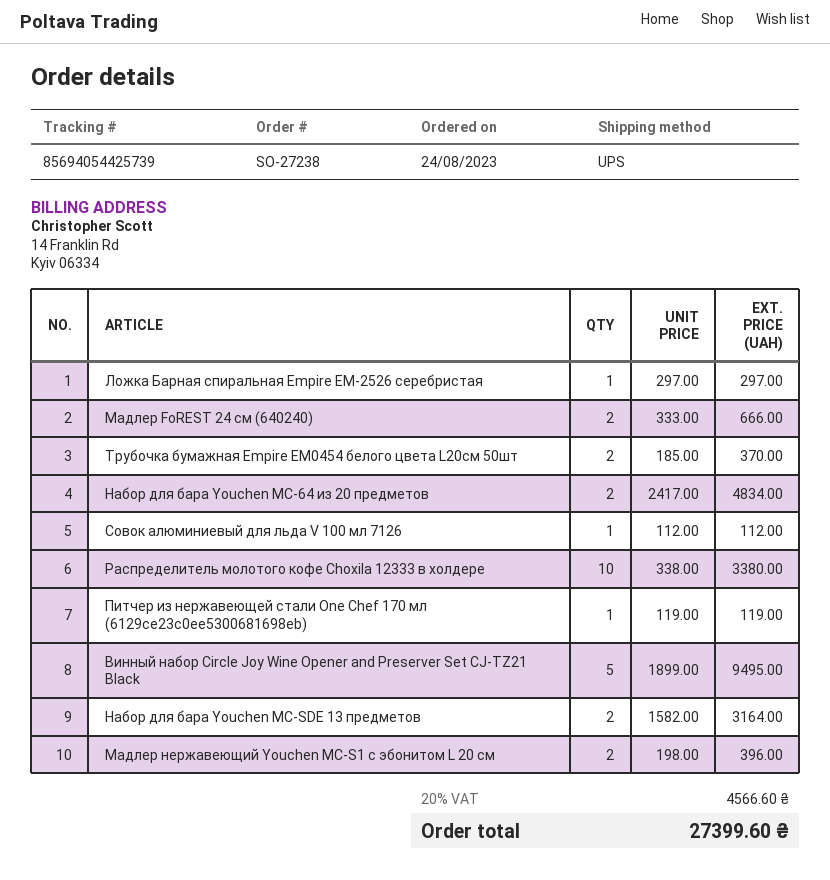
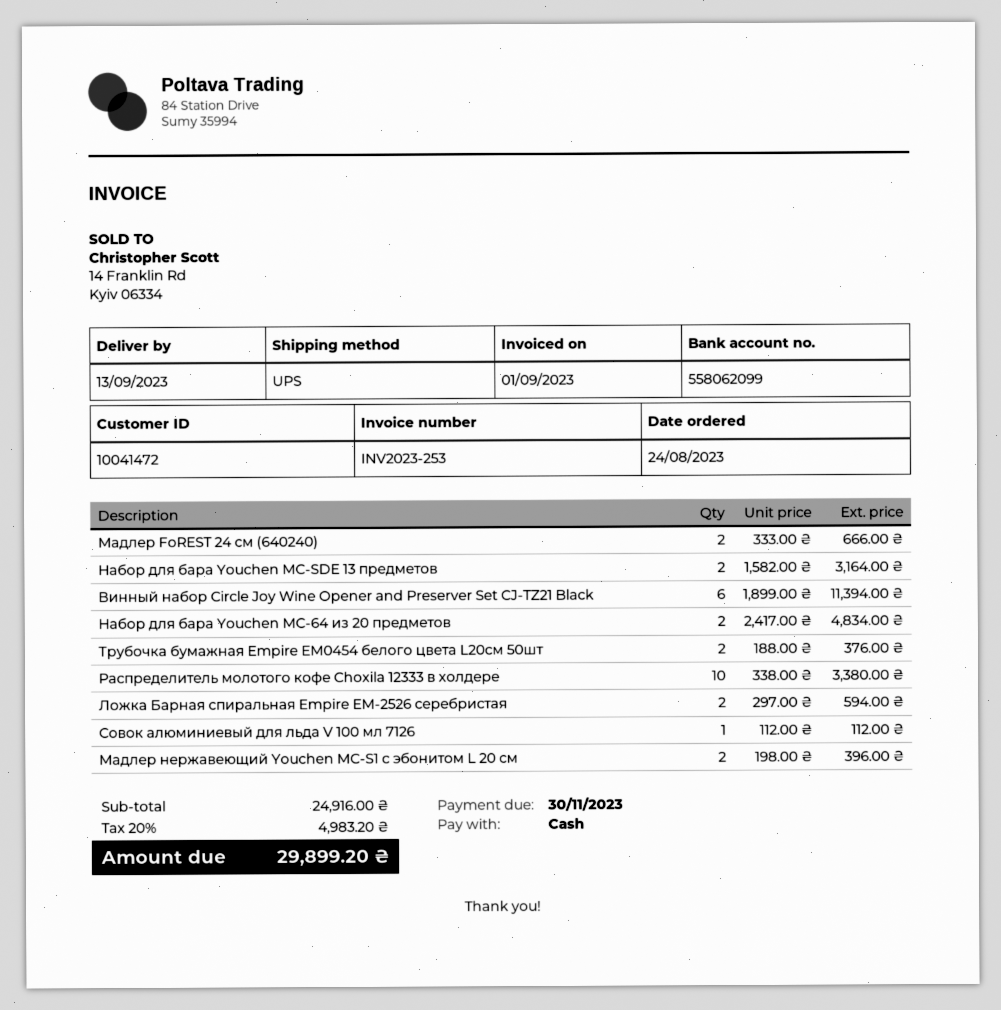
Ложка Барная спиральная Empire EM-2526 серебристая: 1 x 297.00 = 297.00 -> 2 x 297.00 = 594.00
Трубочка бумажная Empire EM0454 белого цвета L20см 50шт: 2 x 185.00 = 370.00 -> 2 x 188.00 = 376.00
Питчер из нержавеющей стали One Chef 170 мл (6129ce23c0ee5300681698eb): 1 x 119.00 = 119.00 -> none
Винный набор Circle Joy Wine Opener and Preserver Set CJ-TZ21 Black: 5 x 1899.00 = 9495.00 -> 6 x 1899.00 = 11394.00
tax: 20% = 4566.60 -> 20% = 4983.20
total: 27399.60 -> 29899.20

